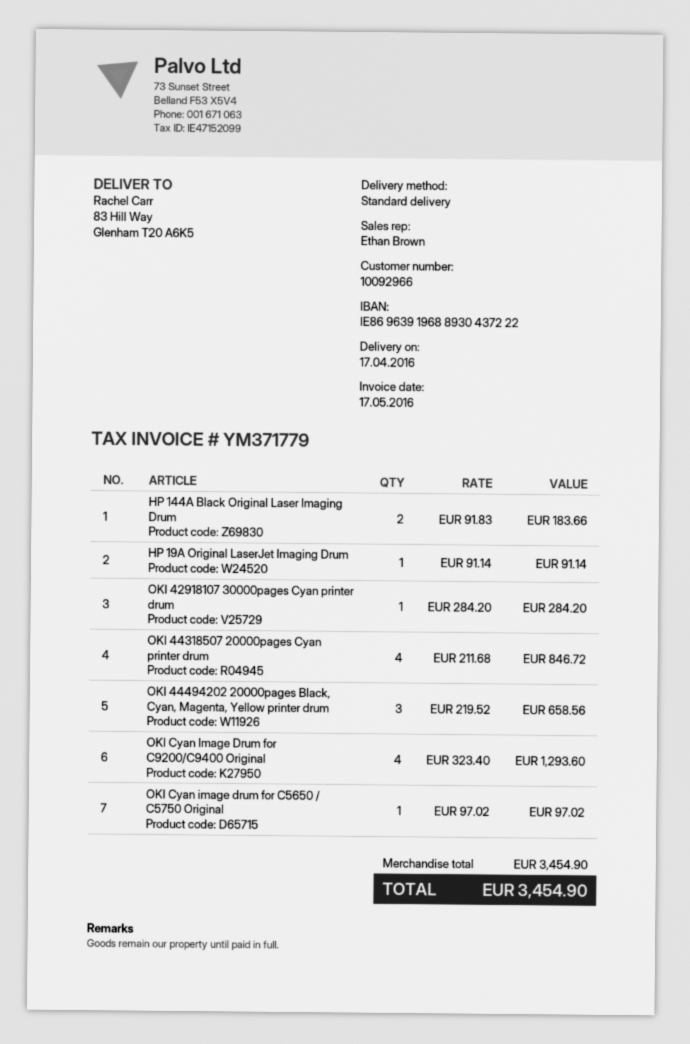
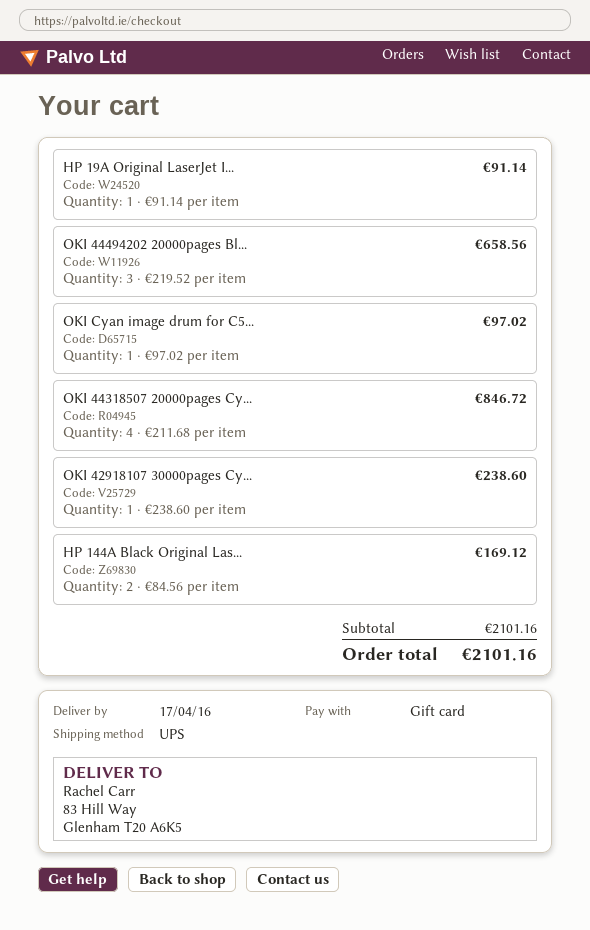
shipping method: standard -> UPS
HP 144A Black Original Laser Imaging Drum: 2 x 91.83 = 183.66 -> 2 x 84.56 = 169.12
OKI 42918107 30000pages Cyan printer drum: 1 x 284.20 = 284.20 -> 1 x 238.60 = 238.60
OKI Cyan Image Drum for C9200/C9400 Original: 4 x 323.40 = 1293.60 -> none
subtotal: 3454.90 -> 2101.16
total: 3454.90 -> 2101.16

